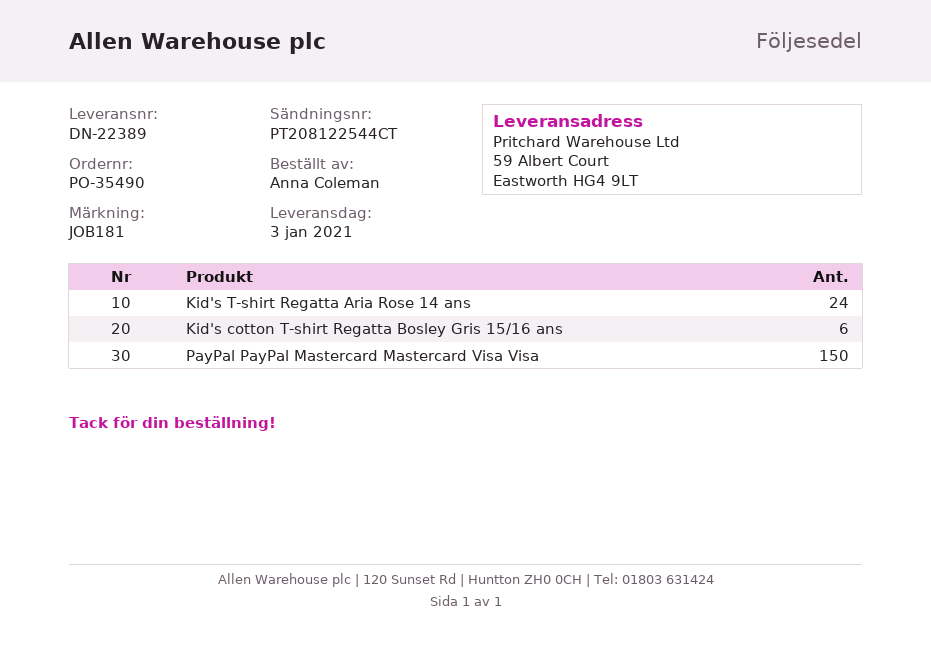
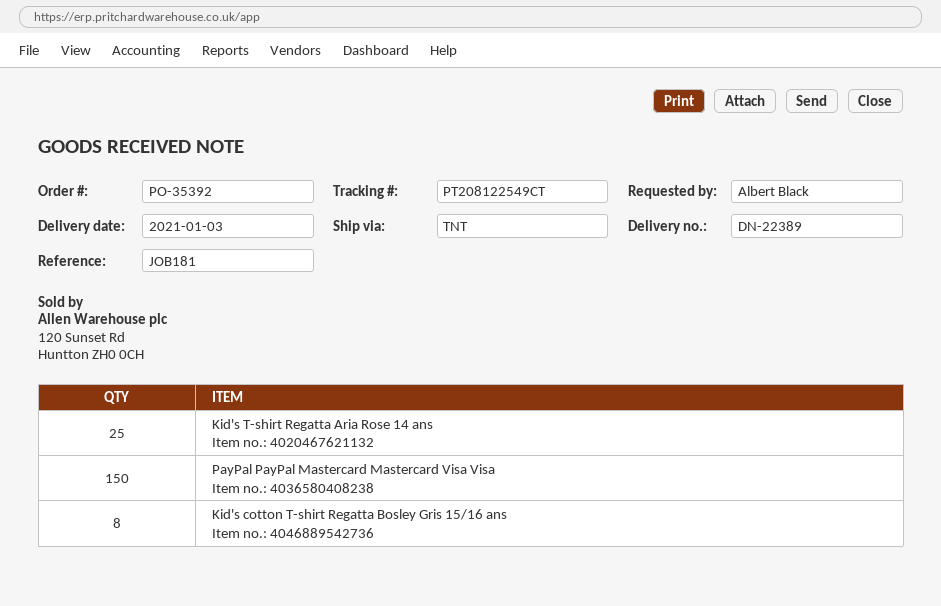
order number: PO-35490 -> PO-35392
ordered by: Anna Coleman -> Albert Black
tracking number: PT208122544CT -> PT208122549CT
Kid's T-shirt Regatta Aria Rose 14 ans: 24 -> 25
Kid's cotton T-shirt Regatta Bosley Gris 15/16 ans: 6 -> 8

